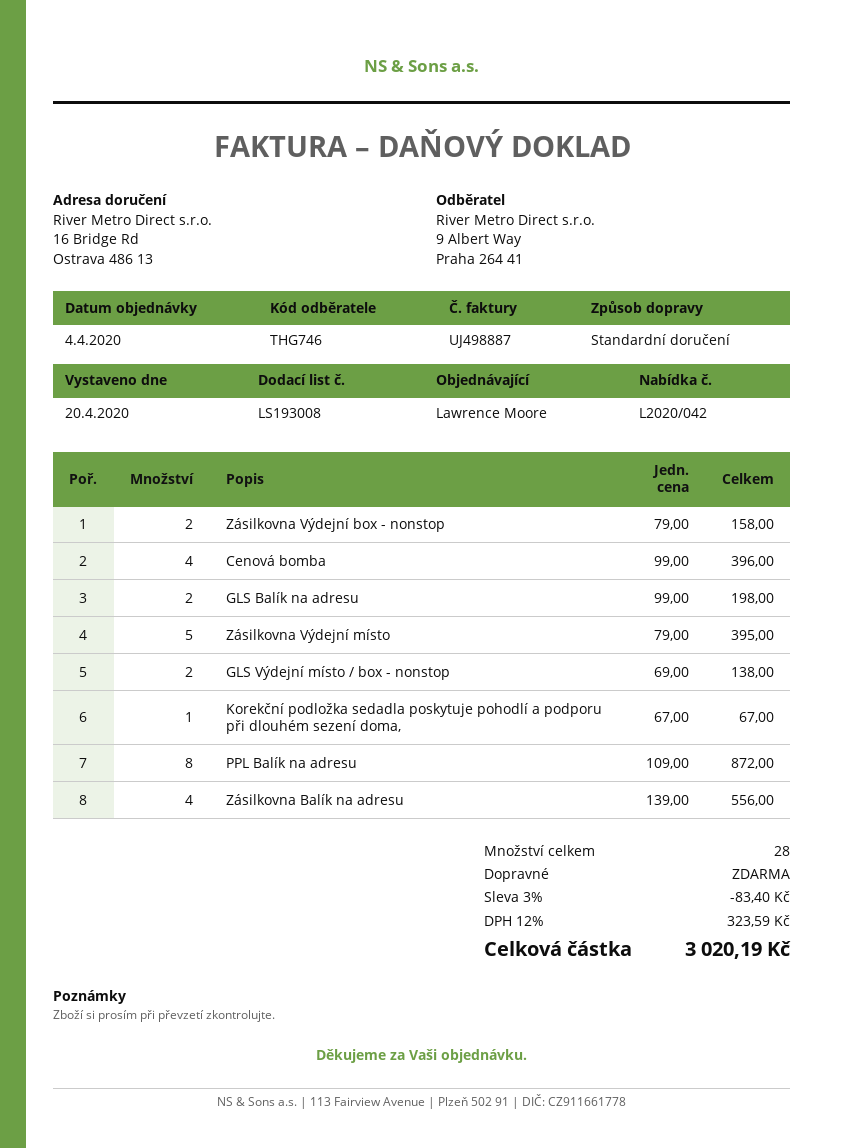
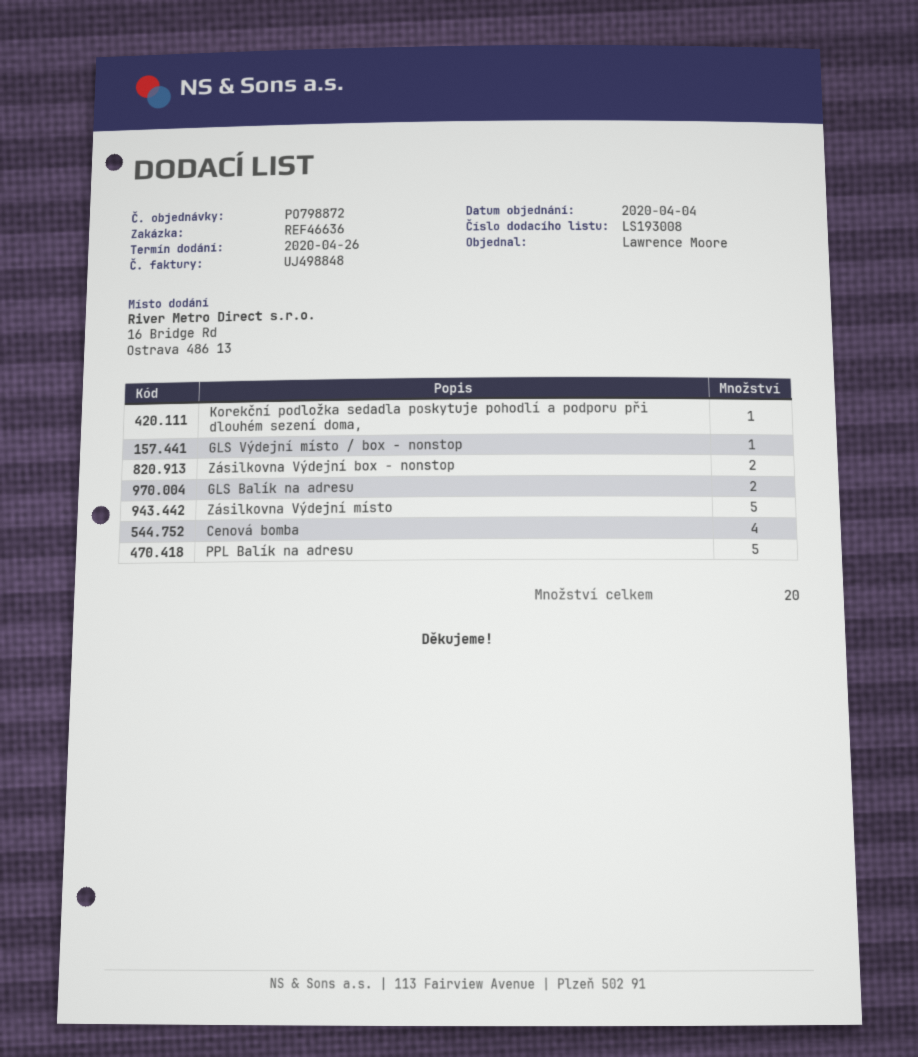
invoice number: UJ498887 -> UJ498848
GLS Výdejní místo / box - nonstop: 2 -> 1
PPL Balík na adresu: 8 -> 5
Zásilkovna Balík na adresu: 4 -> none
total quantity: 28 -> 20

